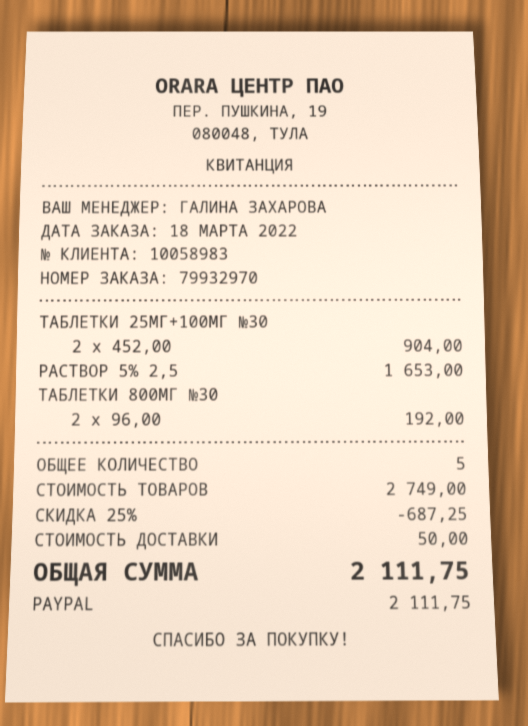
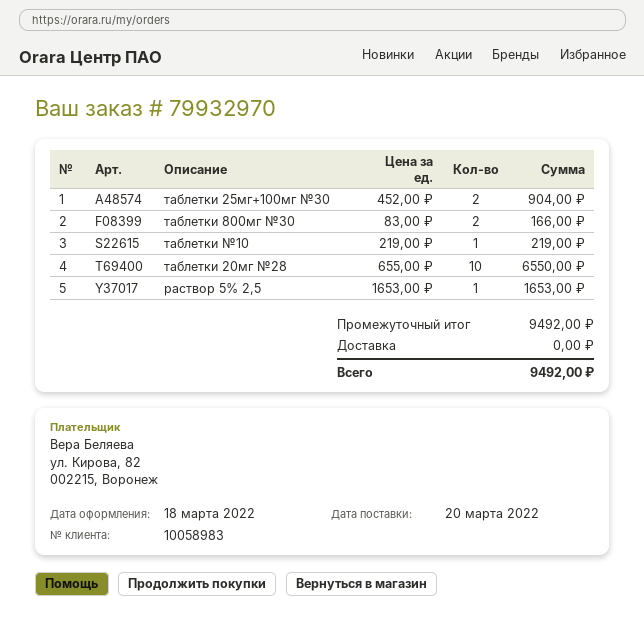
ТАБЛЕТКИ 800МГ №30: 2 x 96.00 = 192.00 -> 2 x 83.00 = 166.00
таблетки №10: none -> 1 x 219.00 = 219.00
таблетки 20мг №28: none -> 10 x 655.00 = 6550.00
subtotal: 2749.00 -> 9492.00
discount: 25% = 687.25 -> none
shipping: 50.00 -> 0.00
total: 2111.75 -> 9492.00

